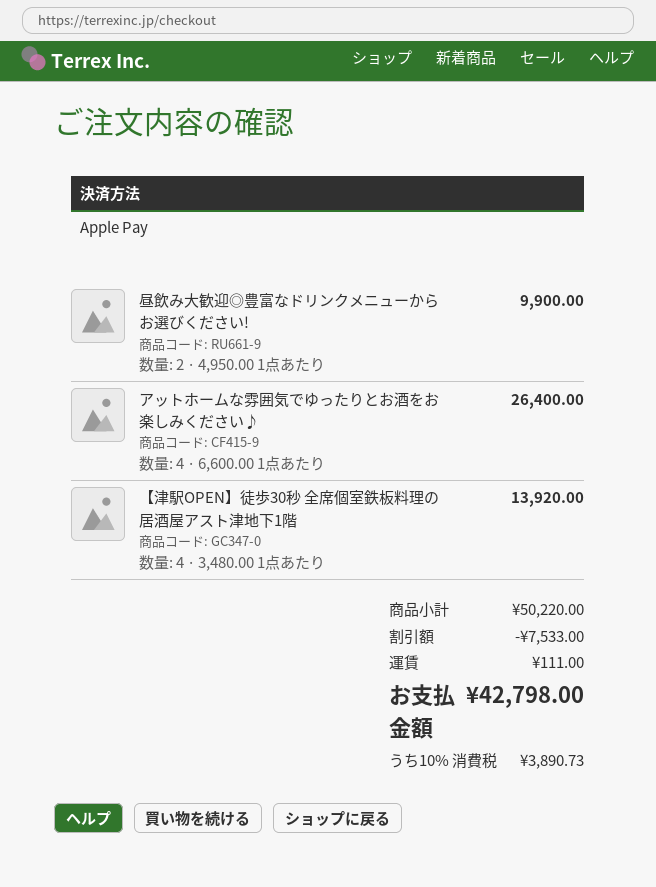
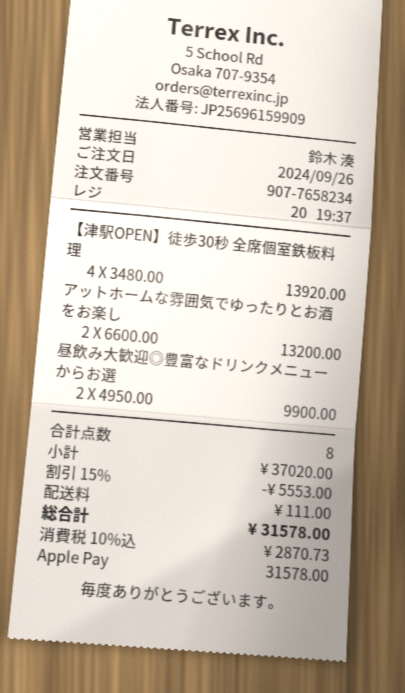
アットホームな雰囲気でゆったりとお酒をお楽しみください♪: 4 x 6600.00 = 26400.00 -> 2 x 6600.00 = 13200.00
subtotal: 50220.00 -> 37020.00
discount: 7533.00 -> 5553.00
tax: 10% = 3890.73 -> 10% = 2870.73
total: 42798.00 -> 31578.00

